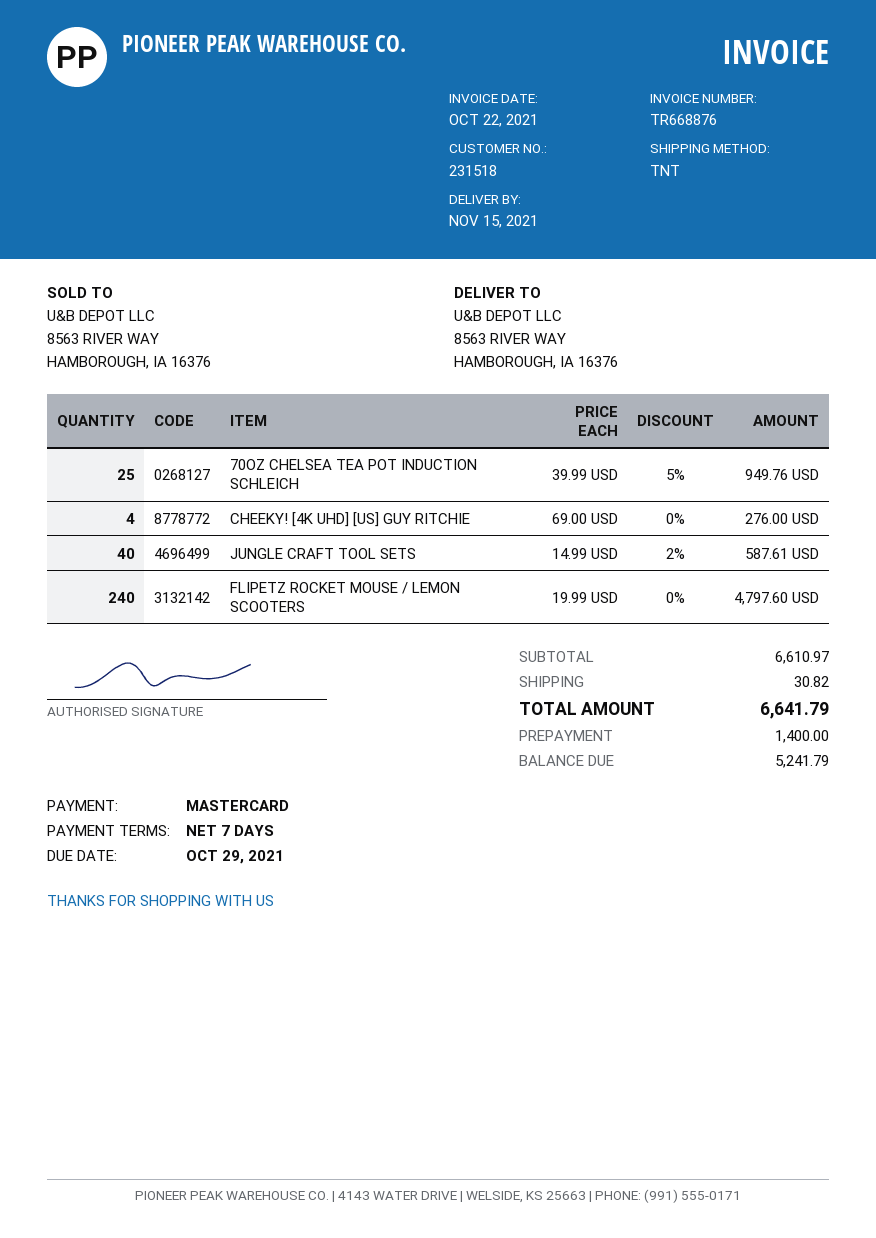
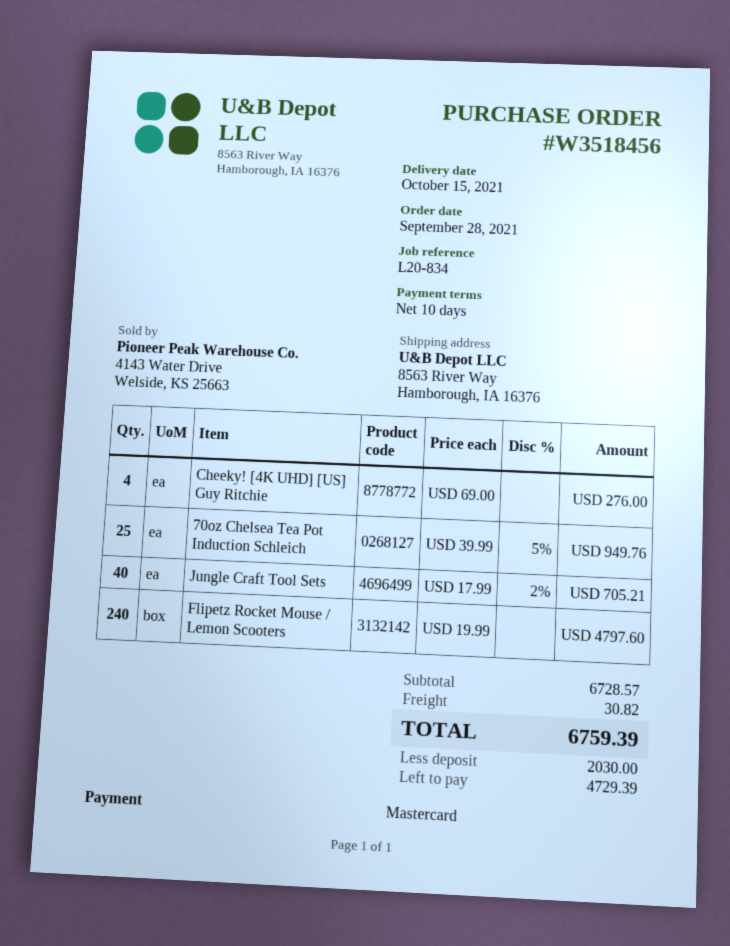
delivery date: 2021-11-15 -> 2021-10-15
payment terms: 7 days -> 10 days
JUNGLE CRAFT TOOL SETS: 40 x 14.99 - 2% = 587.61 -> 40 x 17.99 - 2% = 705.21
subtotal: 6610.97 -> 6728.57
total: 6641.79 -> 6759.39
deposit: 1400.00 -> 2030.00
balance: 5241.79 -> 4729.39

